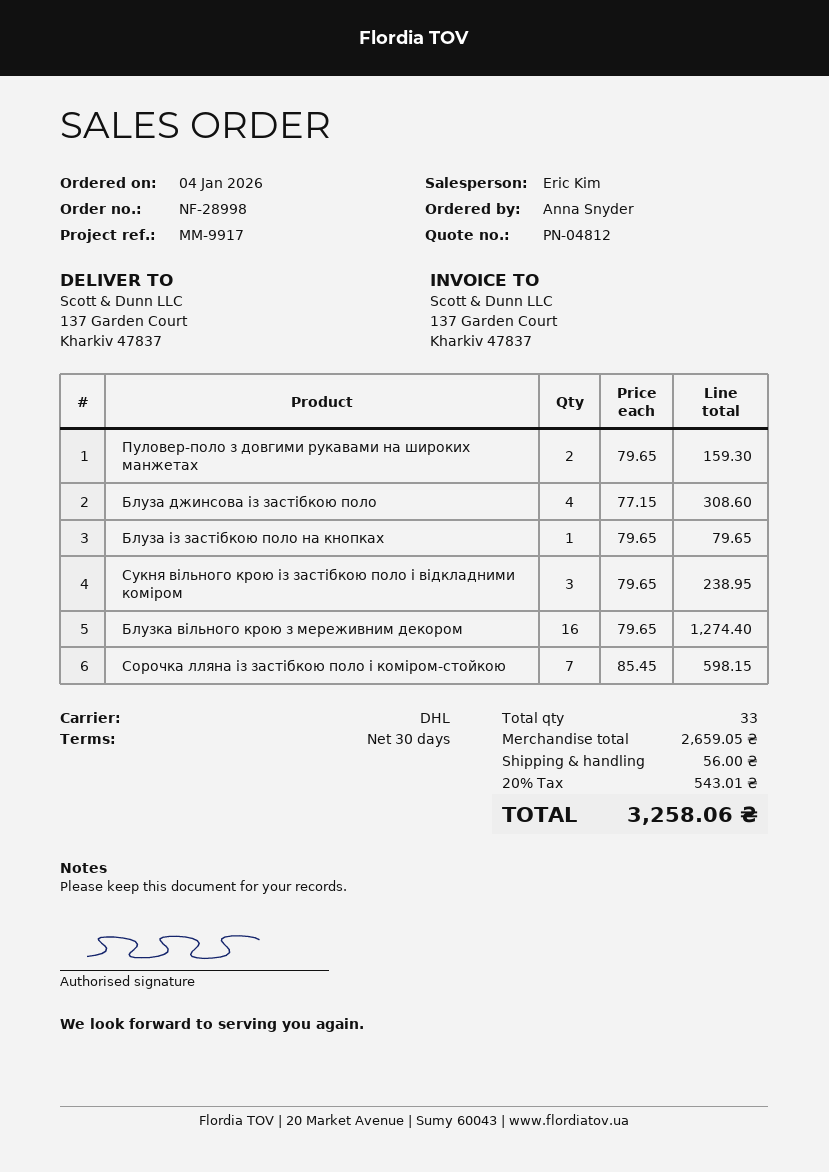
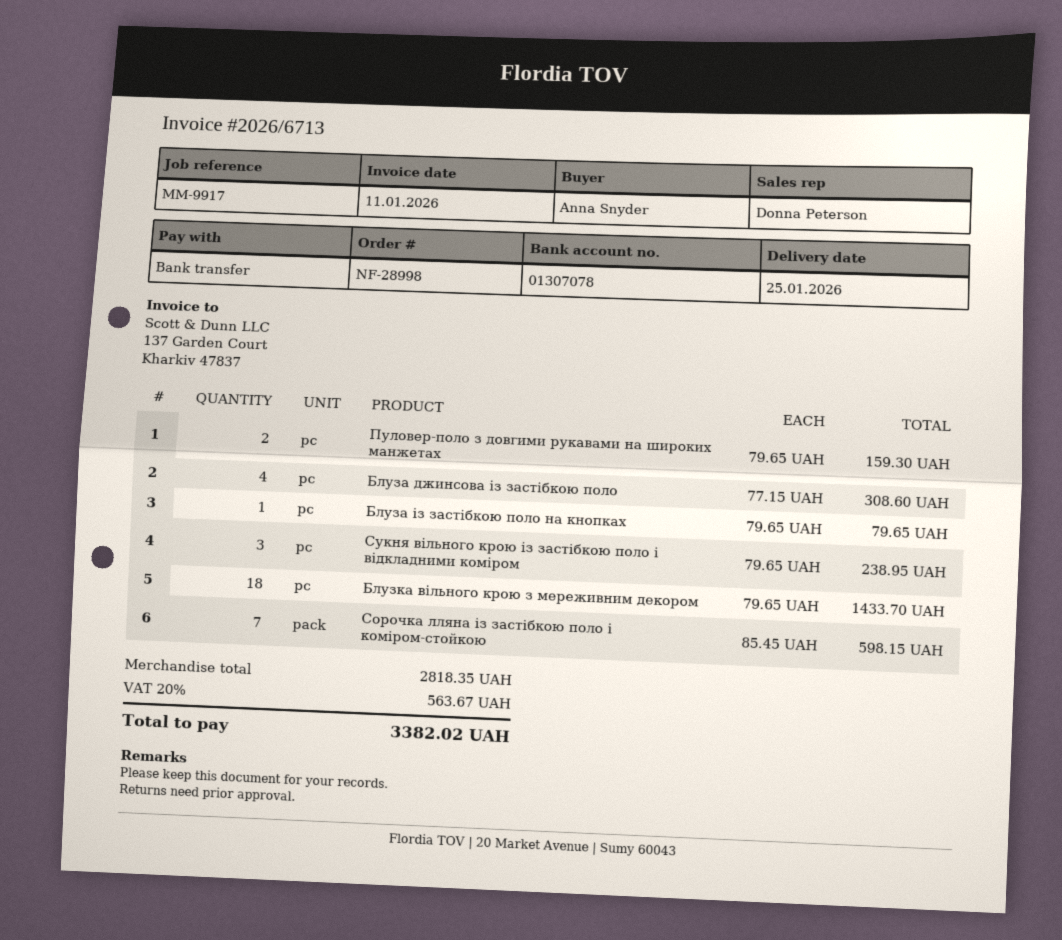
sales rep: Eric Kim -> Donna Peterson
Блузка вільного крою з мереживним декором: 16 x 79.65 = 1274.40 -> 18 x 79.65 = 1433.70
subtotal: 2659.05 -> 2818.35
shipping: 56.00 -> none
tax: 20% = 543.01 -> 20% = 563.67
total: 3258.06 -> 3382.02

